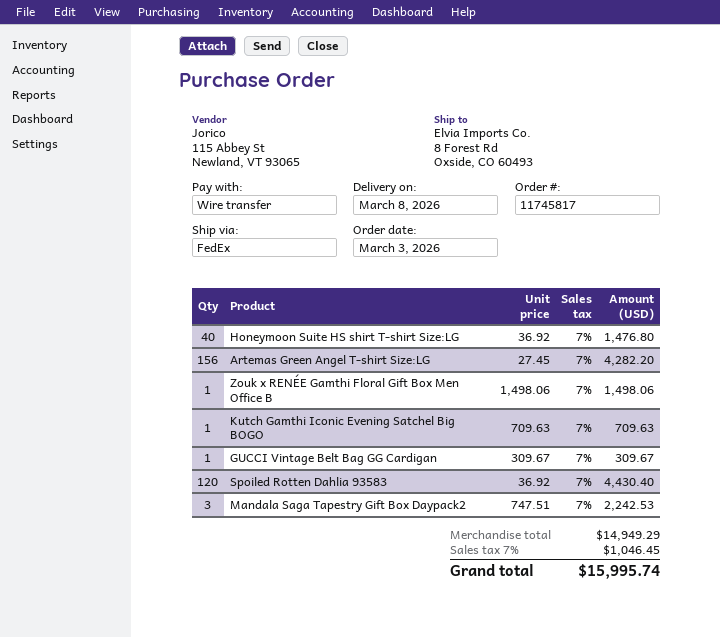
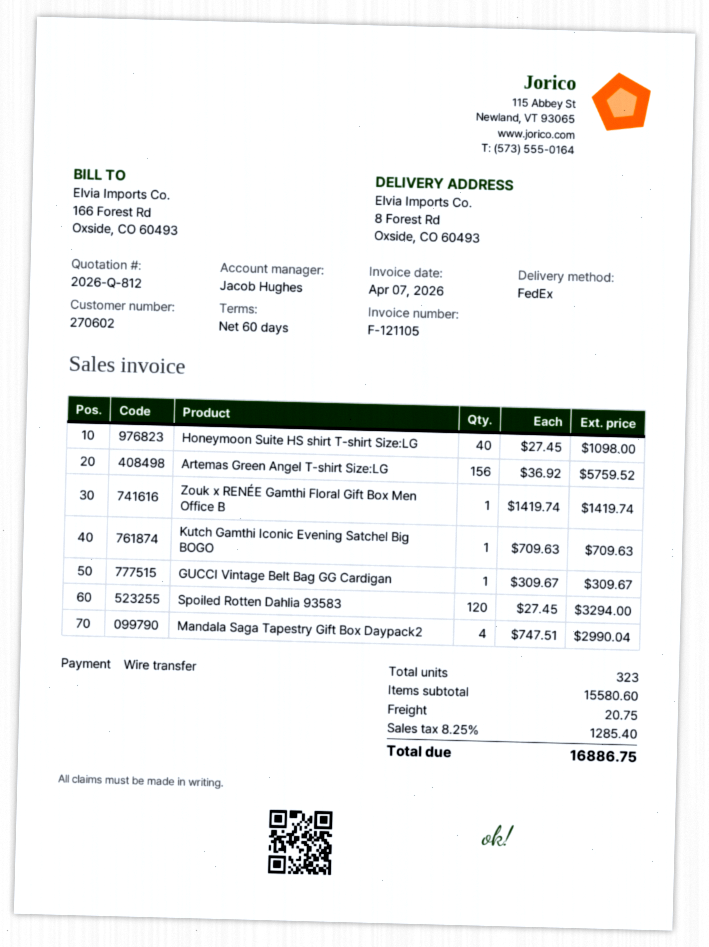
Honeymoon Suite HS shirt T-shirt Size:LG: 40 x 36.92 = 1476.80 -> 40 x 27.45 = 1098.00
Artemas Green Angel T-shirt Size:LG: 156 x 27.45 = 4282.20 -> 156 x 36.92 = 5759.52
Zouk x RENÉE Gamthi Floral Gift Box Men Office B: 1 x 1498.06 = 1498.06 -> 1 x 1419.74 = 1419.74
Spoiled Rotten Dahlia 93583: 120 x 36.92 = 4430.40 -> 120 x 27.45 = 3294.00
Mandala Saga Tapestry Gift Box Daypack2: 3 x 747.51 = 2242.53 -> 4 x 747.51 = 2990.04
subtotal: 14949.29 -> 15580.60
shipping: none -> 20.75
tax: 7% = 1046.45 -> 8.25% = 1285.40
total: 15995.74 -> 16886.75

